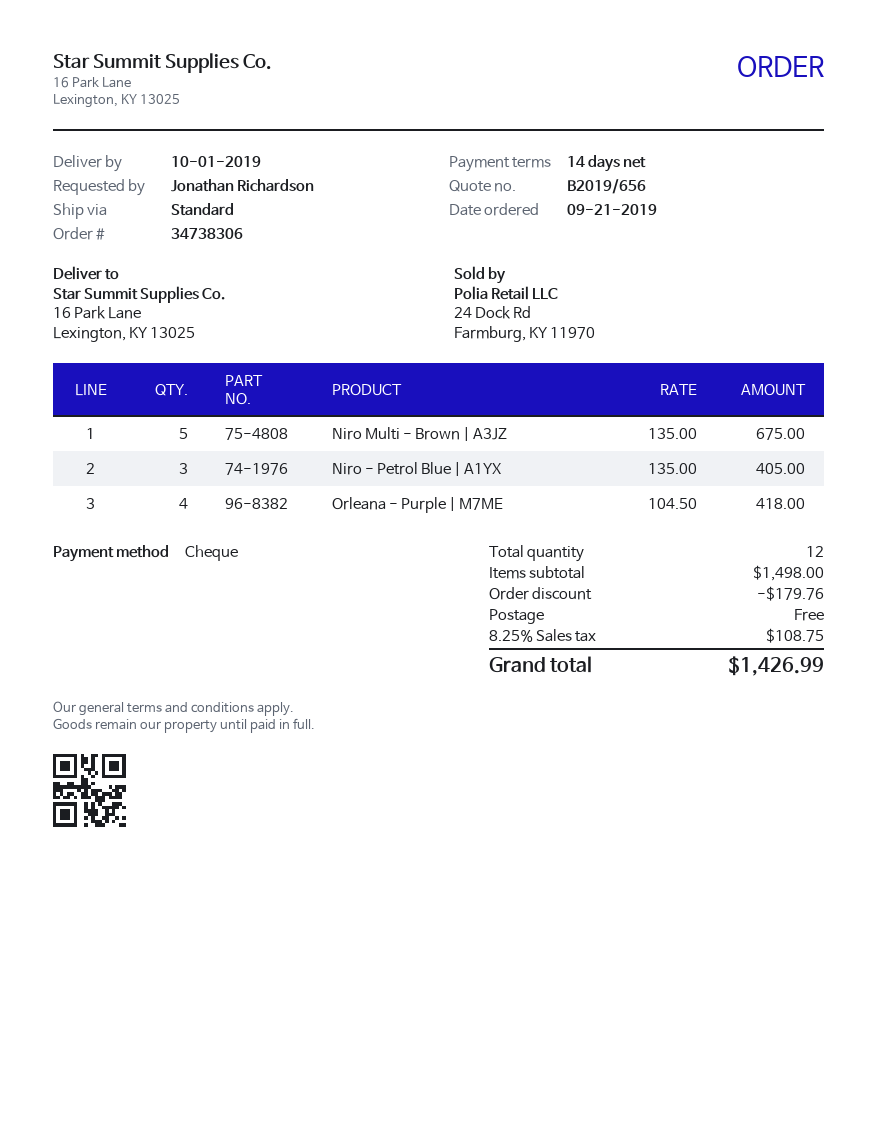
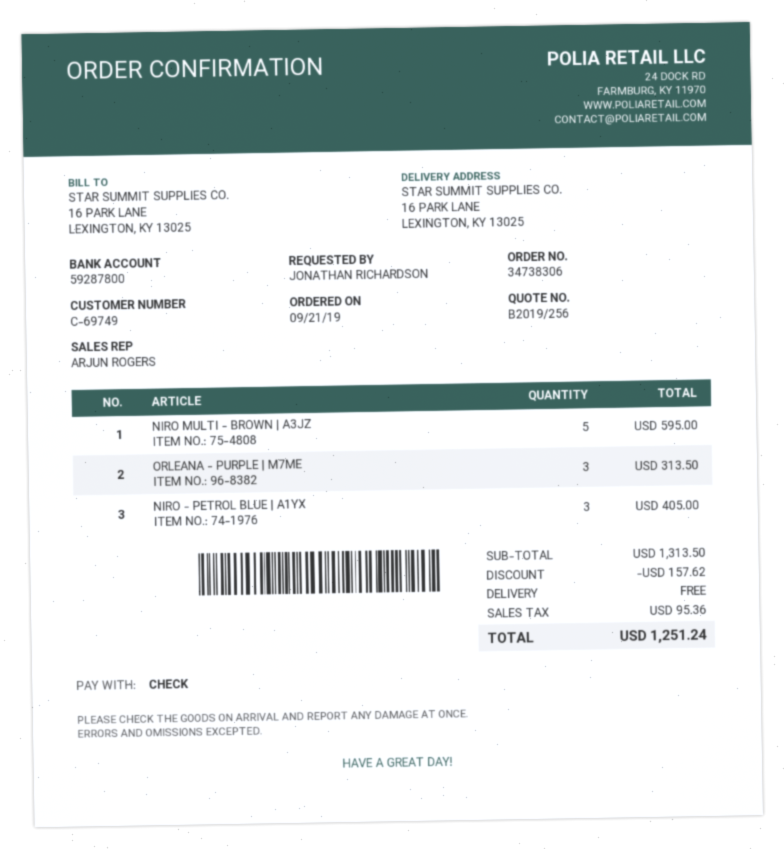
quote number: B2019/656 -> B2019/256
Niro Multi - Brown | A3JZ: 5 for 675.00 -> 5 for 595.00
Orleana - Purple | M7ME: 4 for 418.00 -> 3 for 313.50
subtotal: 1498.00 -> 1313.50
discount: 179.76 -> 157.62
tax: 108.75 -> 95.36
total: 1426.99 -> 1251.24

